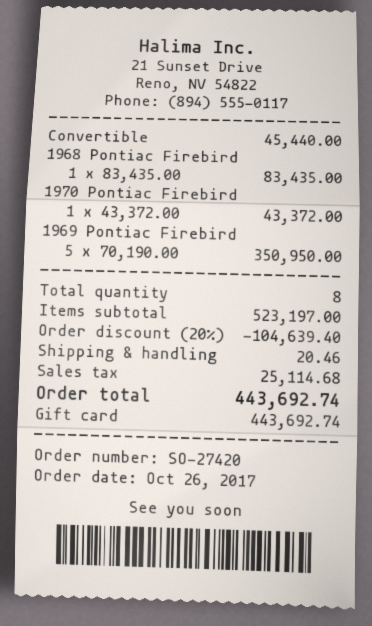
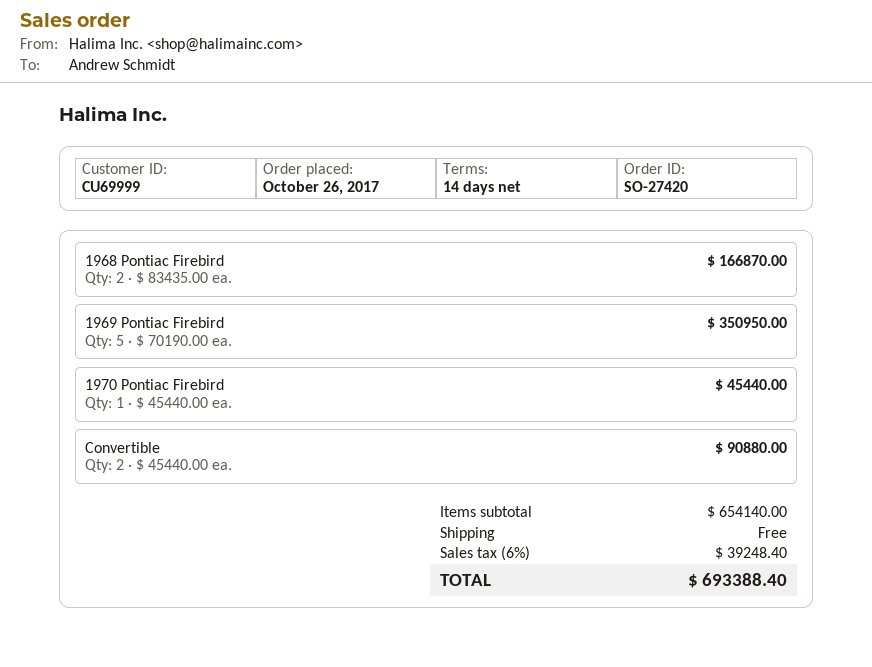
Convertible: 1 x 45440.00 = 45440.00 -> 2 x 45440.00 = 90880.00
1968 Pontiac Firebird: 1 x 83435.00 = 83435.00 -> 2 x 83435.00 = 166870.00
1970 Pontiac Firebird: 1 x 43372.00 = 43372.00 -> 1 x 45440.00 = 45440.00
subtotal: 523197.00 -> 654140.00
discount: 20% = 104639.40 -> none
shipping: 20.46 -> 0.00
tax: 25114.68 -> 39248.40
total: 443692.74 -> 693388.40

